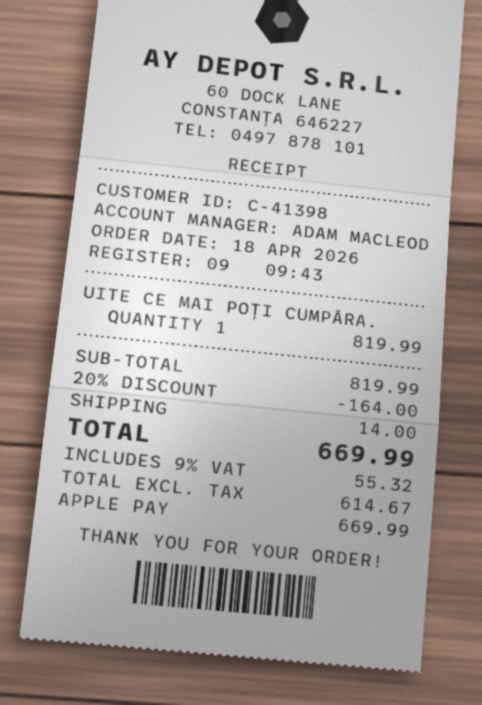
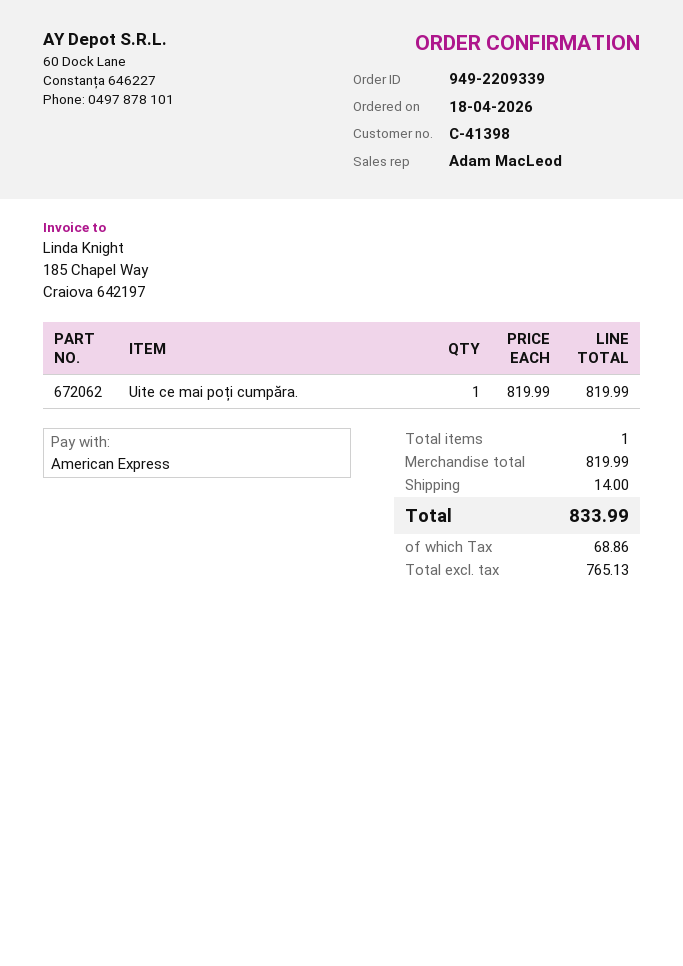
payment method: Apple Pay -> American Express
discount: 20% = 164.00 -> none
net: 614.67 -> 765.13
tax: 55.32 -> 68.86
total: 669.99 -> 833.99

